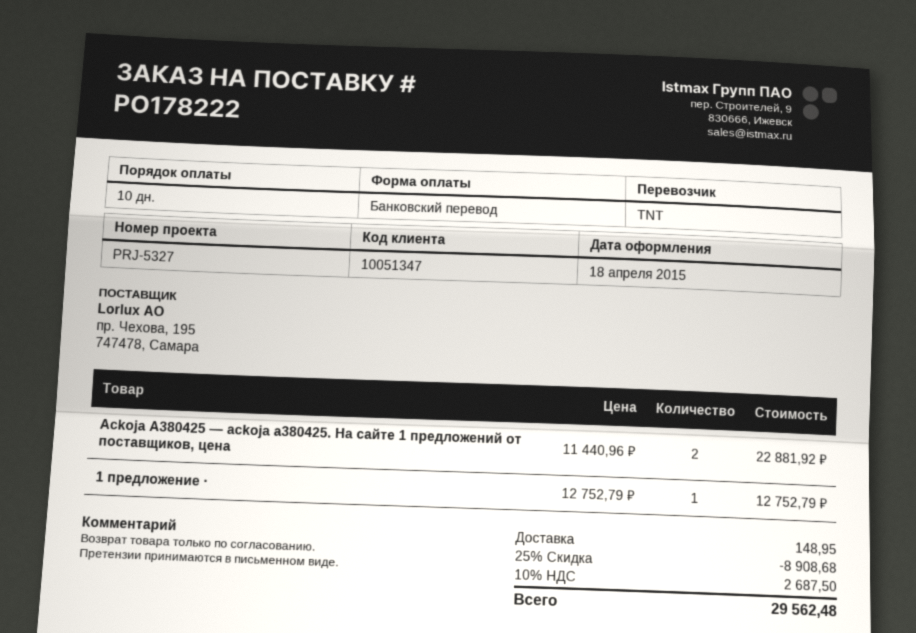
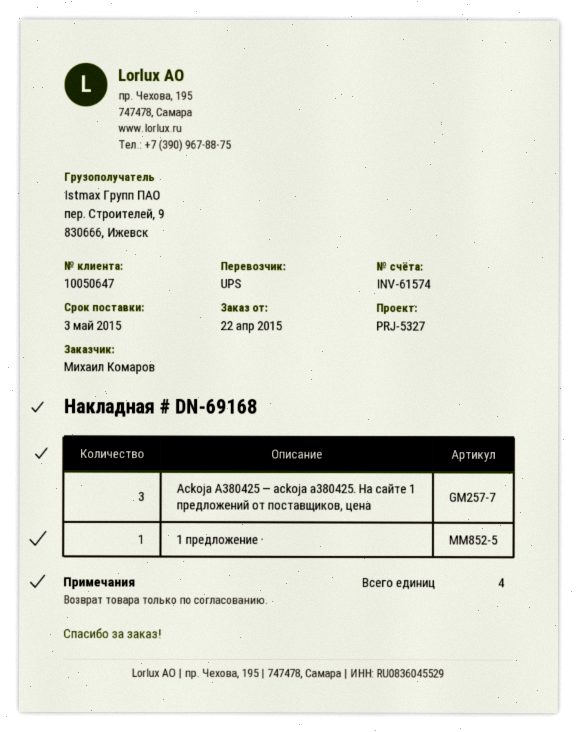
order date: 2015-04-18 -> 2015-04-22
customer number: 10051347 -> 10050647
shipping method: TNT -> UPS
Ackoja A380425 — ackoja a380425. На сайте 1 предложений от поставщиков, цена: 2 -> 3

